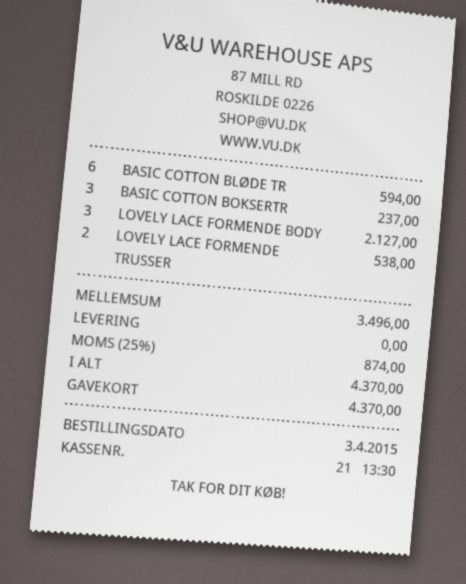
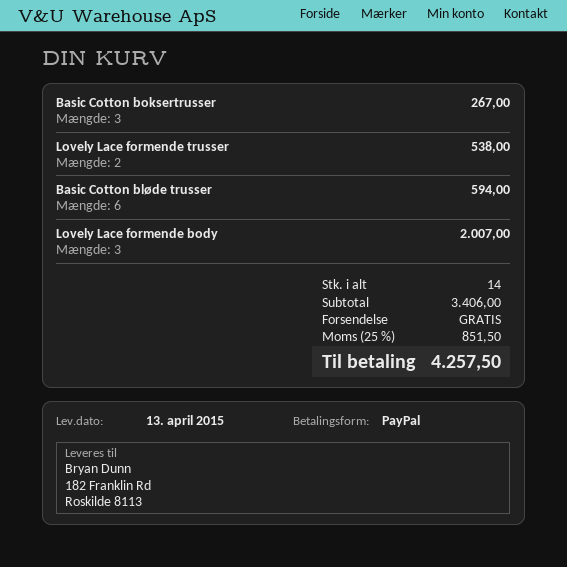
payment method: gift card -> PayPal
BASIC COTTON BOKSERTR: 3 for 237.00 -> 3 for 267.00
LOVELY LACE FORMENDE BODY: 3 for 2127.00 -> 3 for 2007.00
subtotal: 3496.00 -> 3406.00
tax: 25% = 874.00 -> 25% = 851.50
total: 4370.00 -> 4257.50

